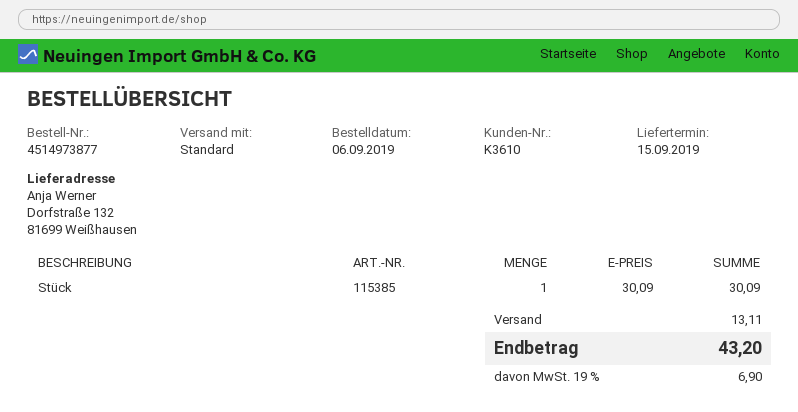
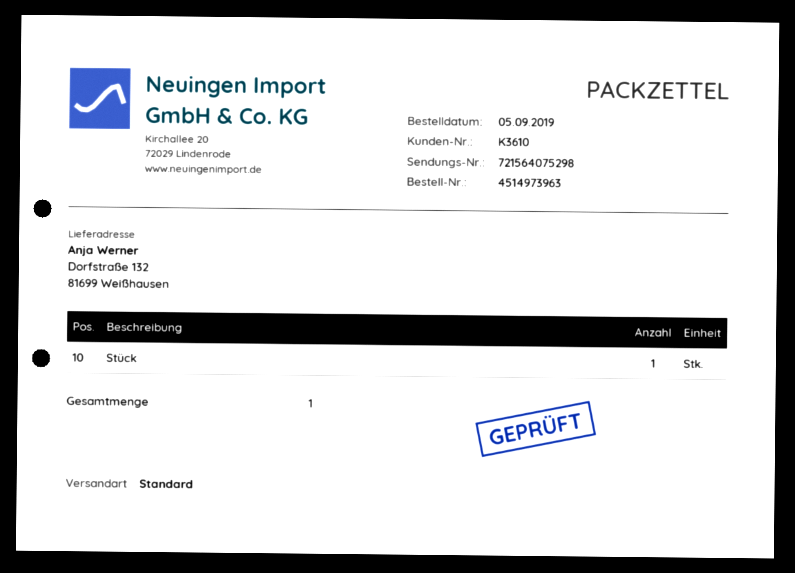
order number: 4514973877 -> 4514973963
order date: 2019-09-06 -> 2019-09-05

